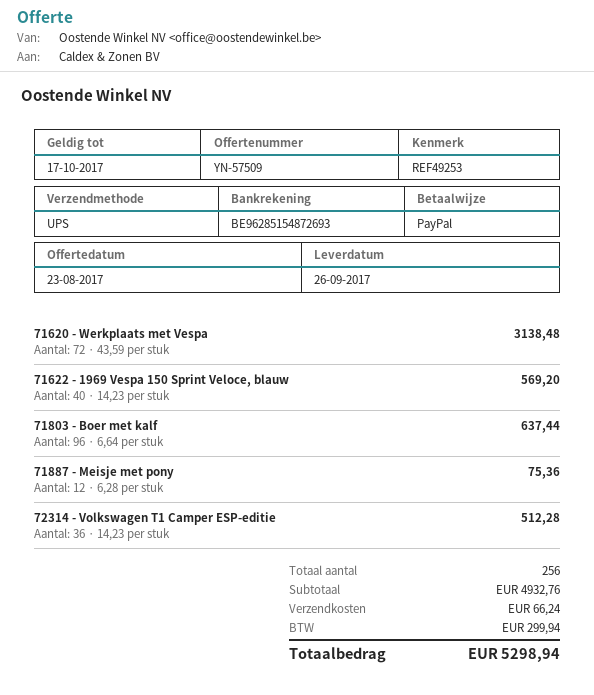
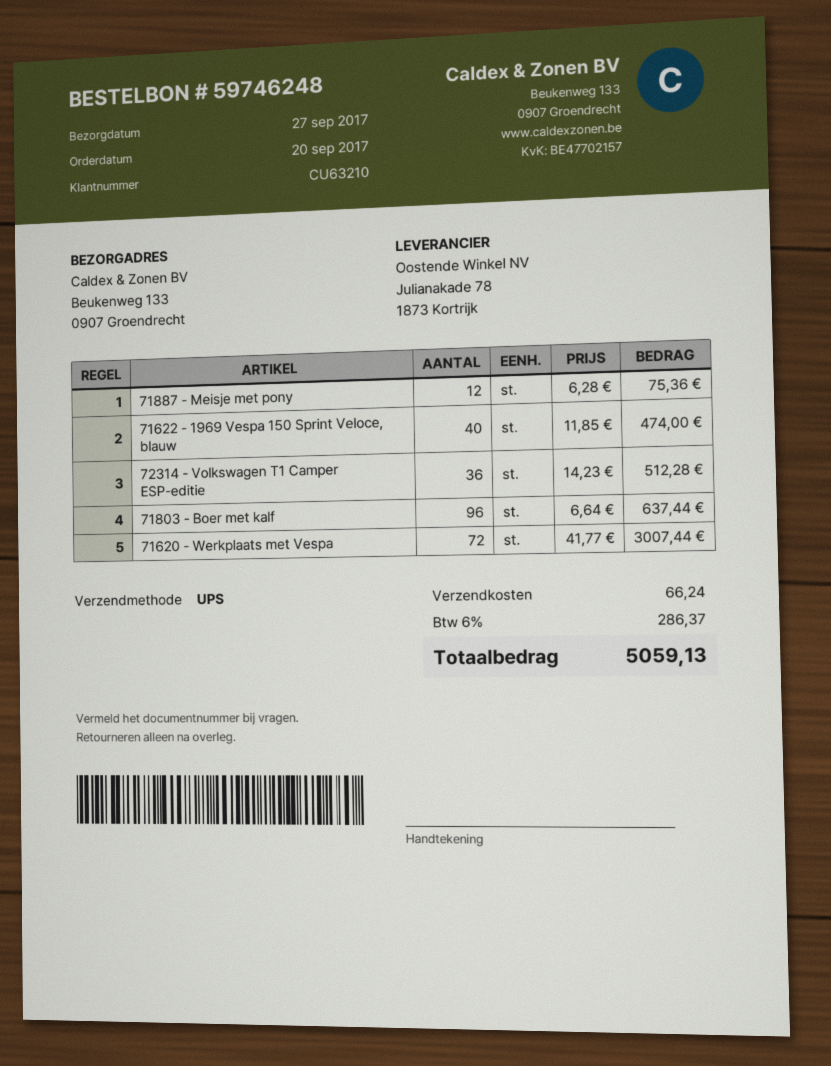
delivery date: 2017-09-26 -> 2017-09-27
71620 - Werkplaats met Vespa: 72 x 43.59 = 3138.48 -> 72 x 41.77 = 3007.44
71622 - 1969 Vespa 150 Sprint Veloce, blauw: 40 x 14.23 = 569.20 -> 40 x 11.85 = 474.00
tax: 299.94 -> 286.37
total: 5298.94 -> 5059.13

